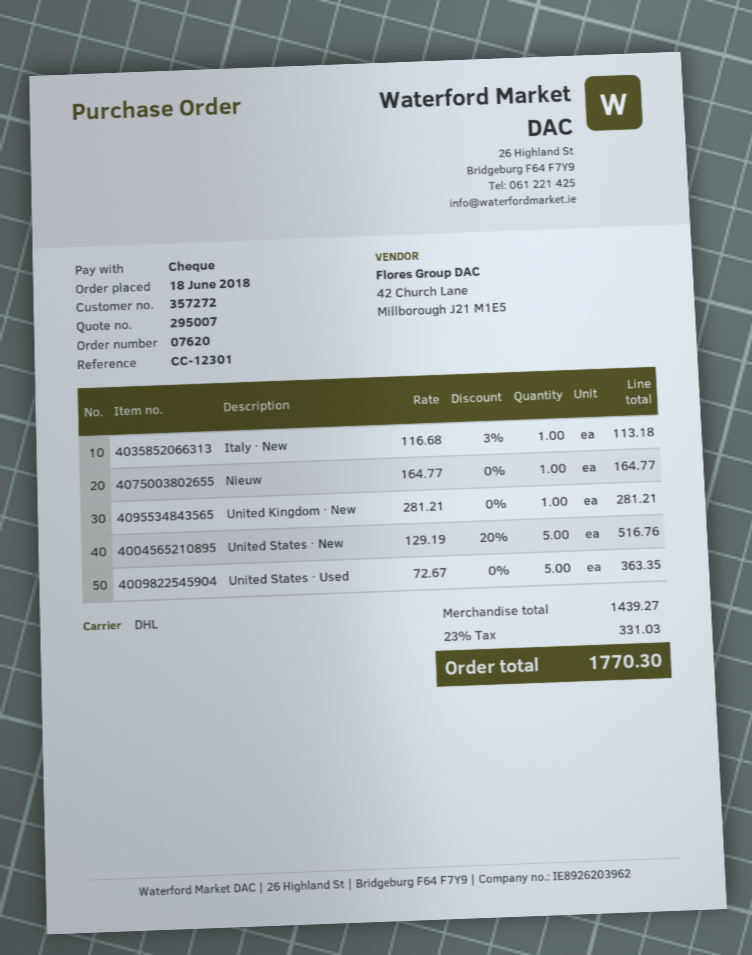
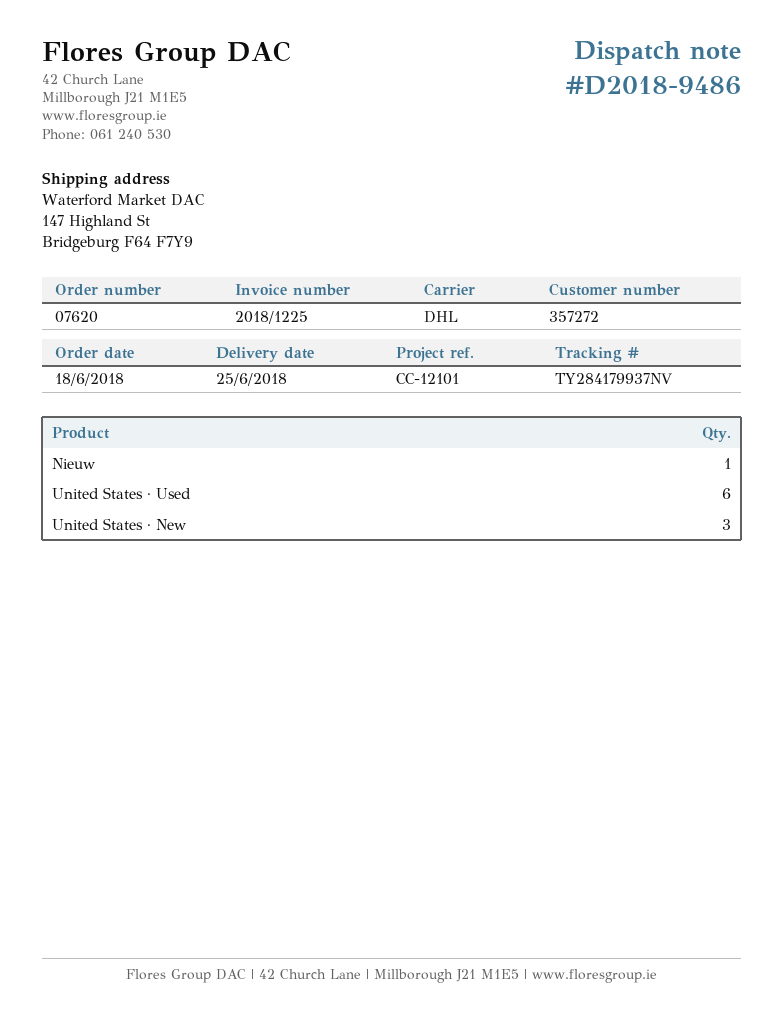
reference: CC-12301 -> CC-12101
Italy · New: 1 -> none
United Kingdom · New: 1 -> none
United States · New: 5 -> 3
United States · Used: 5 -> 6

